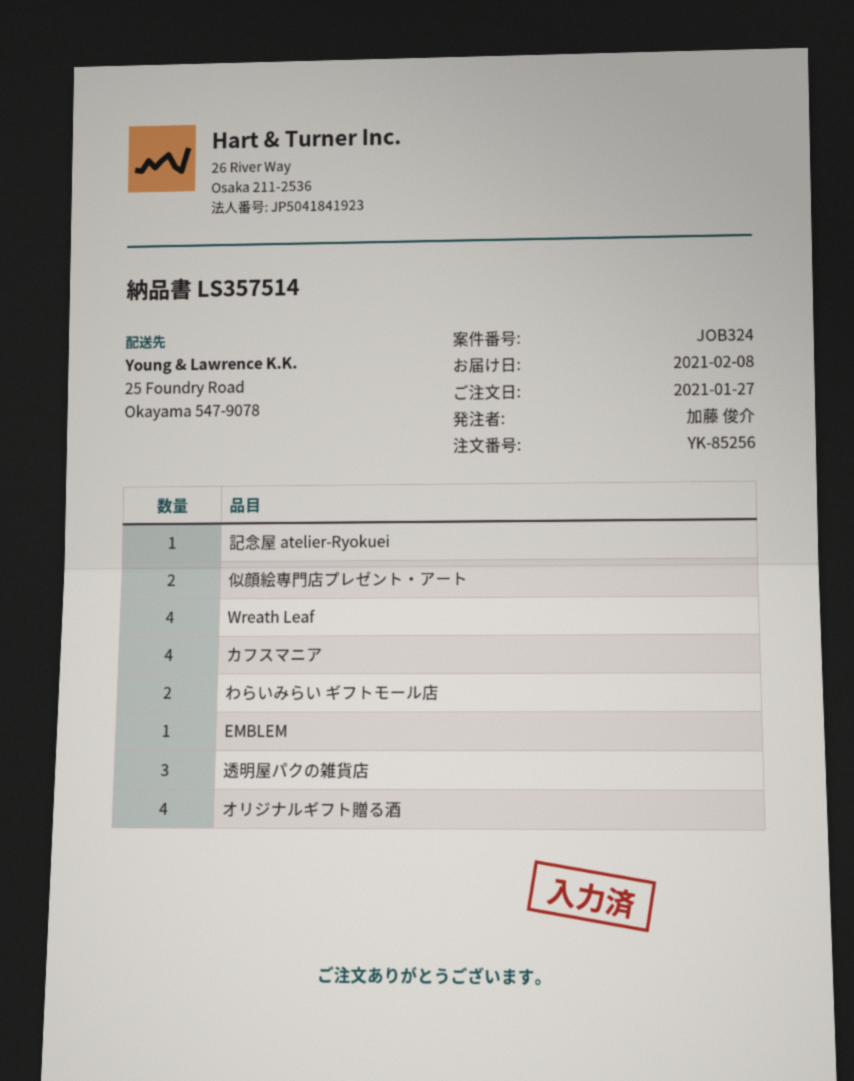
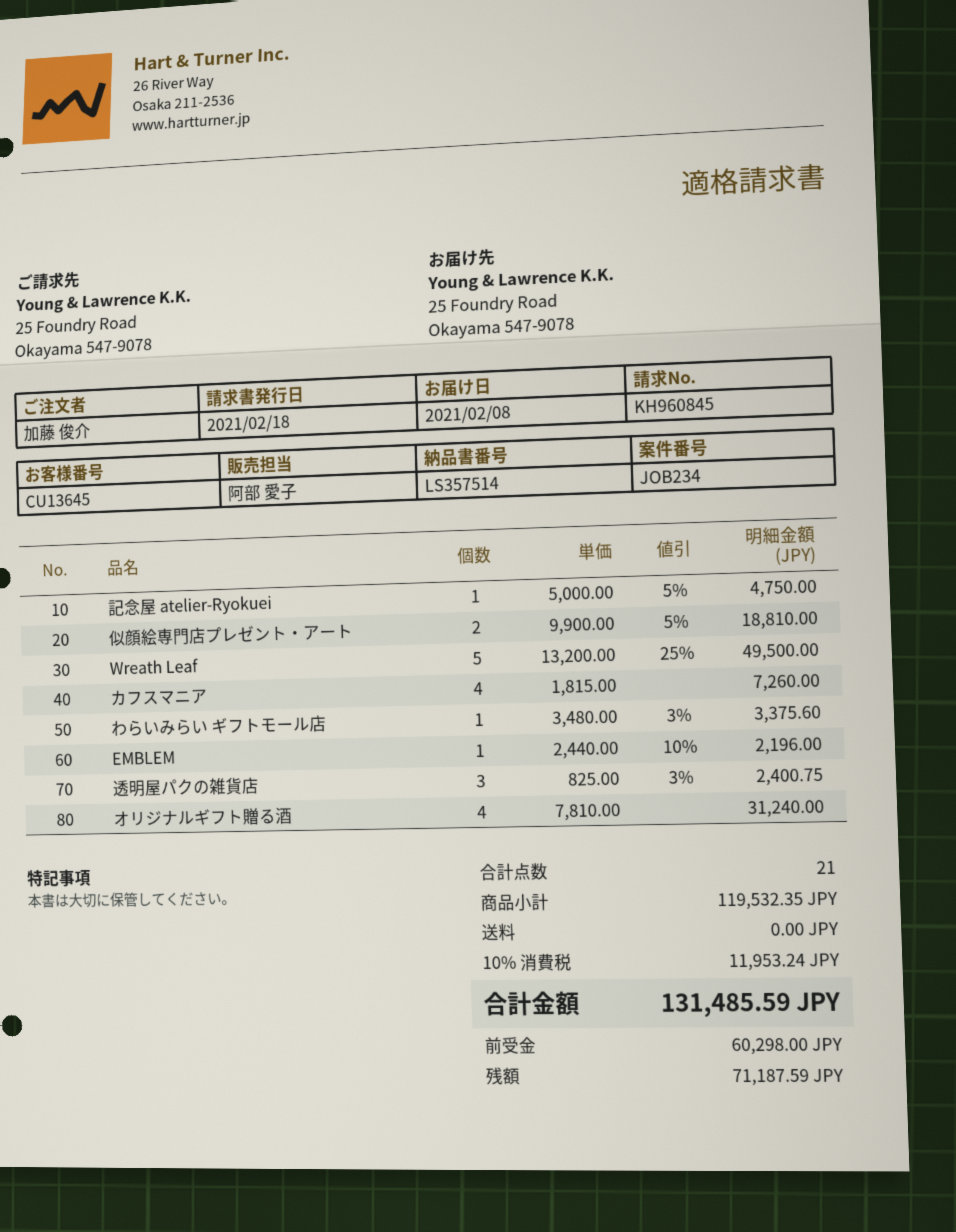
reference: JOB324 -> JOB234
Wreath Leaf: 4 -> 5
わらいみらい ギフトモール店: 2 -> 1

